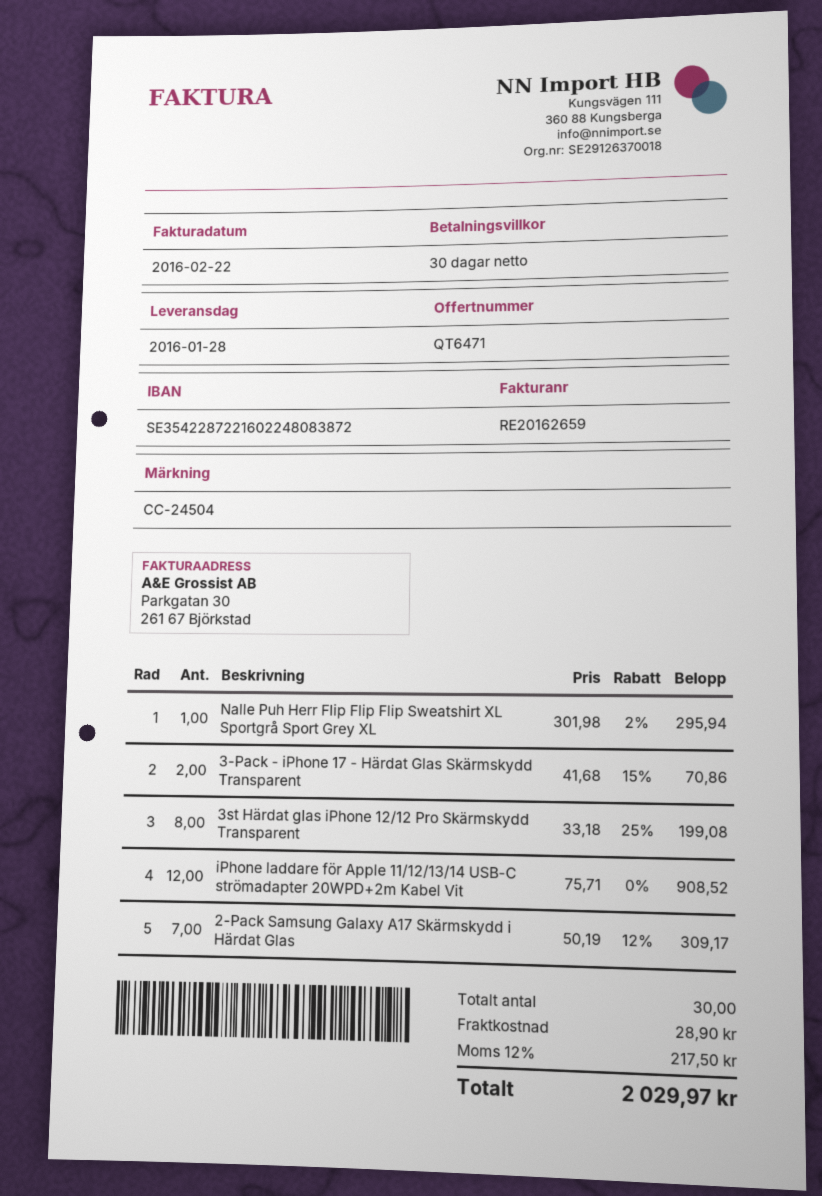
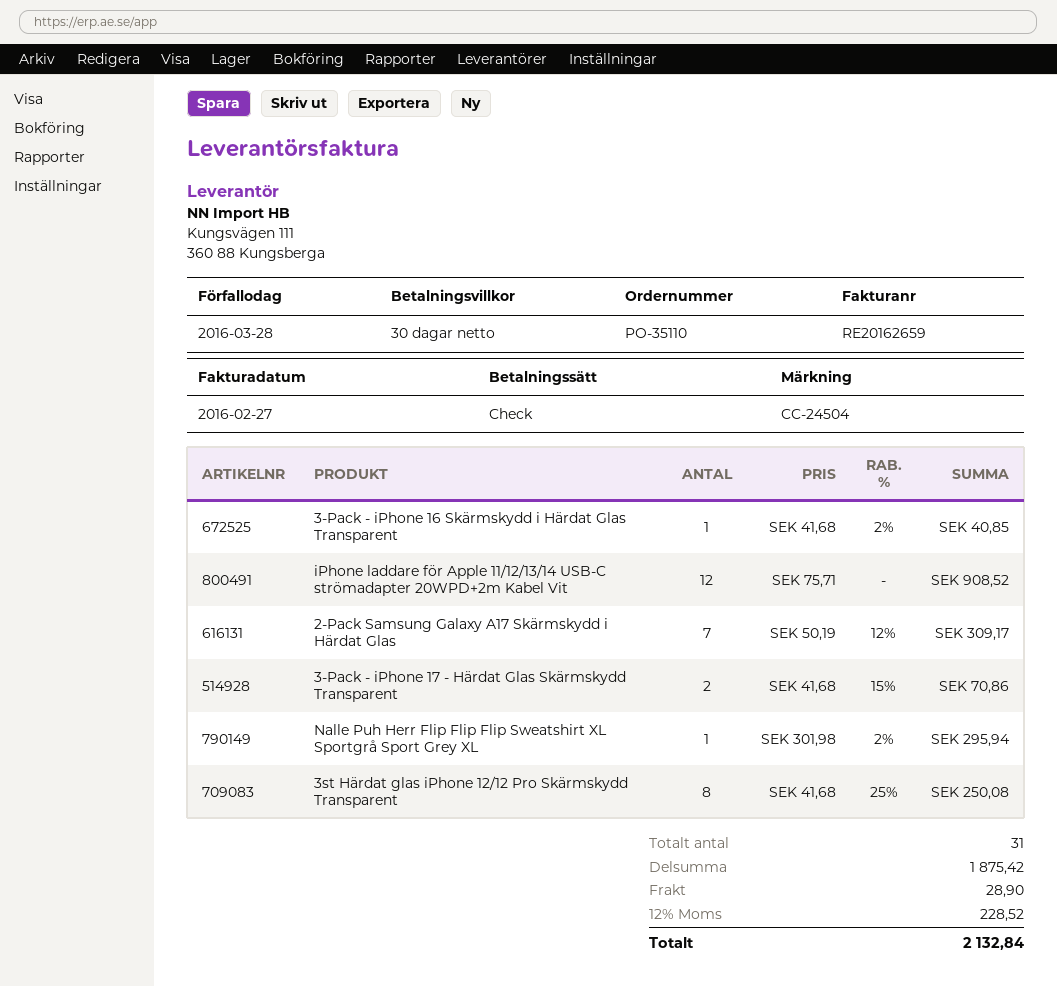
invoice date: 2016-02-22 -> 2016-02-27
3st Härdat glas iPhone 12/12 Pro Skärmskydd Transparent: 8 x 33.18 - 25% = 199.08 -> 8 x 41.68 - 25% = 250.08
3-Pack - iPhone 16 Skärmskydd i Härdat Glas Transparent: none -> 1 x 41.68 - 2% = 40.85
total quantity: 30 -> 31
tax: 12% = 217.50 -> 12% = 228.52
total: 2029.97 -> 2132.84

